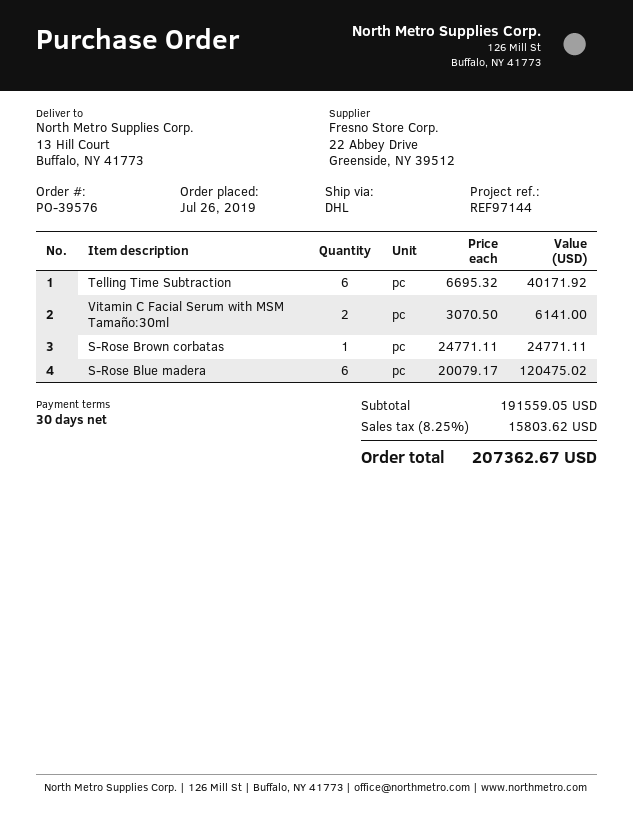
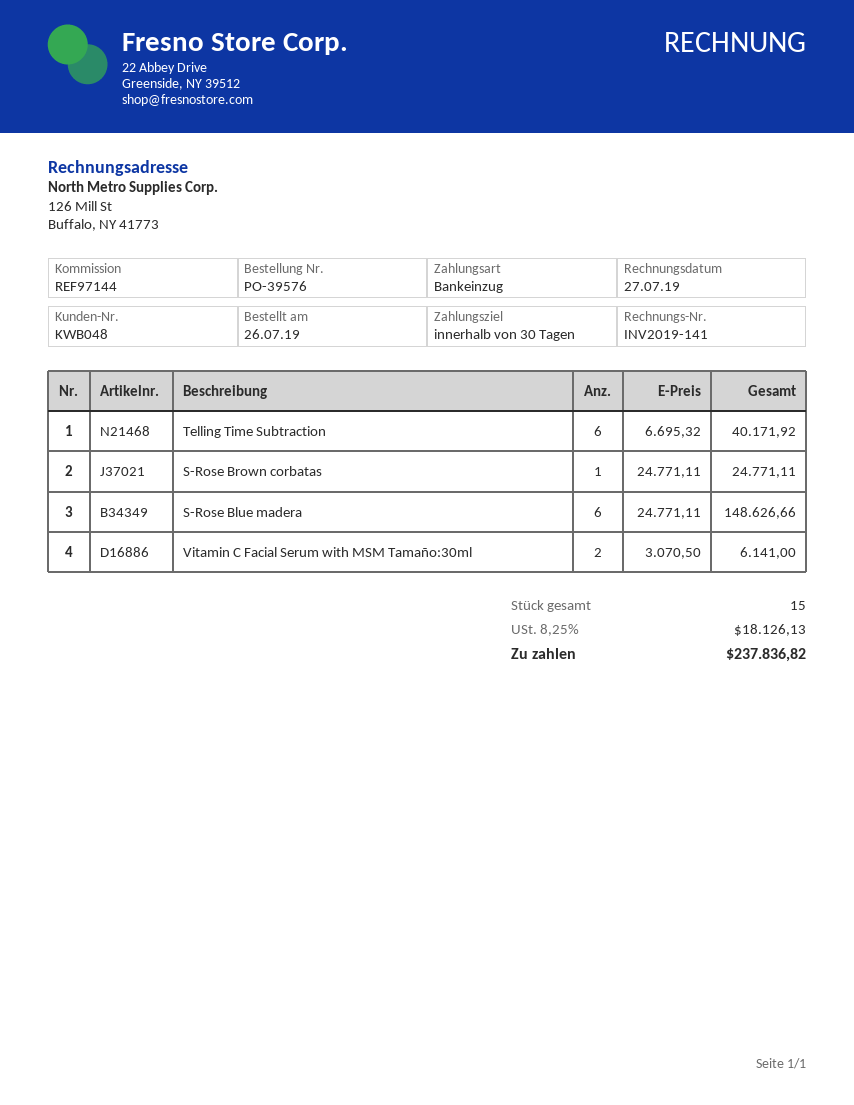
S-Rose Blue madera: 6 x 20079.17 = 120475.02 -> 6 x 24771.11 = 148626.66
tax: 8.25% = 15803.62 -> 8.25% = 18126.13
total: 207362.67 -> 237836.82

